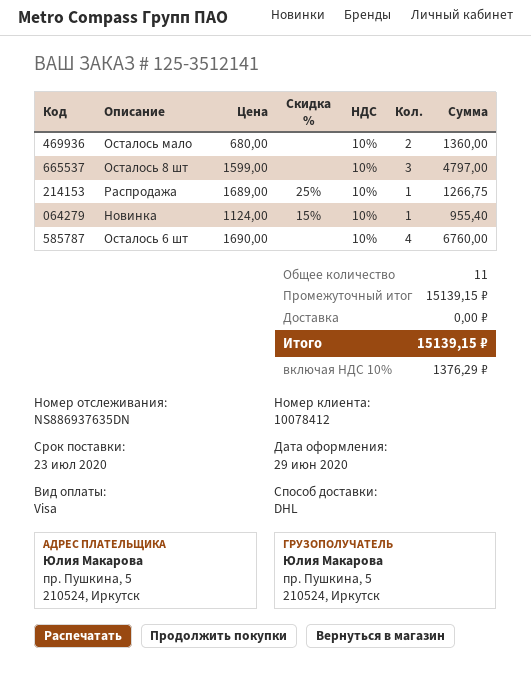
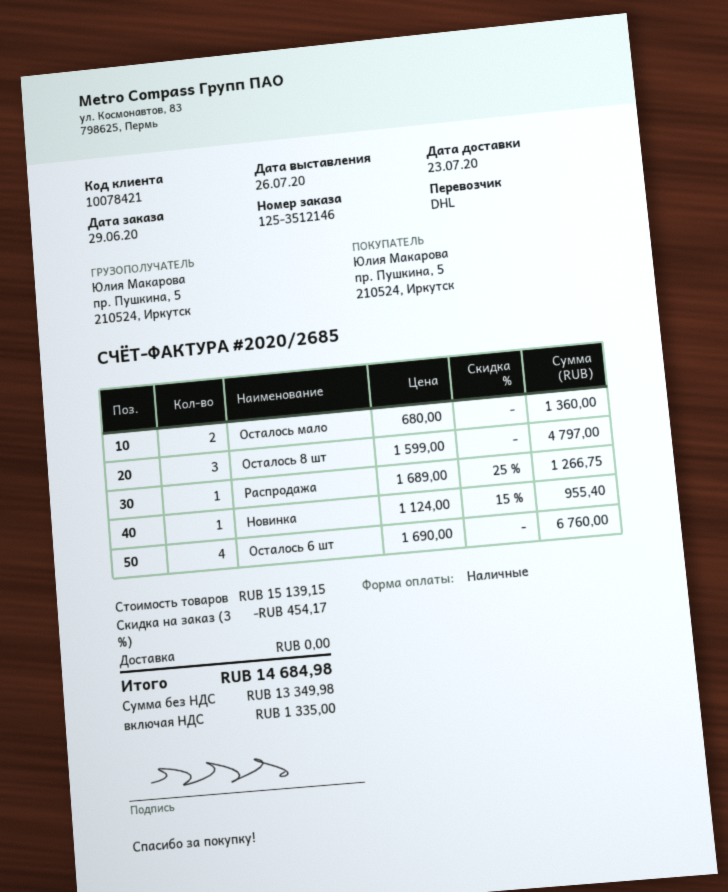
order number: 125-3512141 -> 125-3512146
customer number: 10078412 -> 10078421
payment method: Visa -> cash
discount: none -> 3% = 454.17
tax: 1376.29 -> 1335.00
total: 15139.15 -> 14684.98

